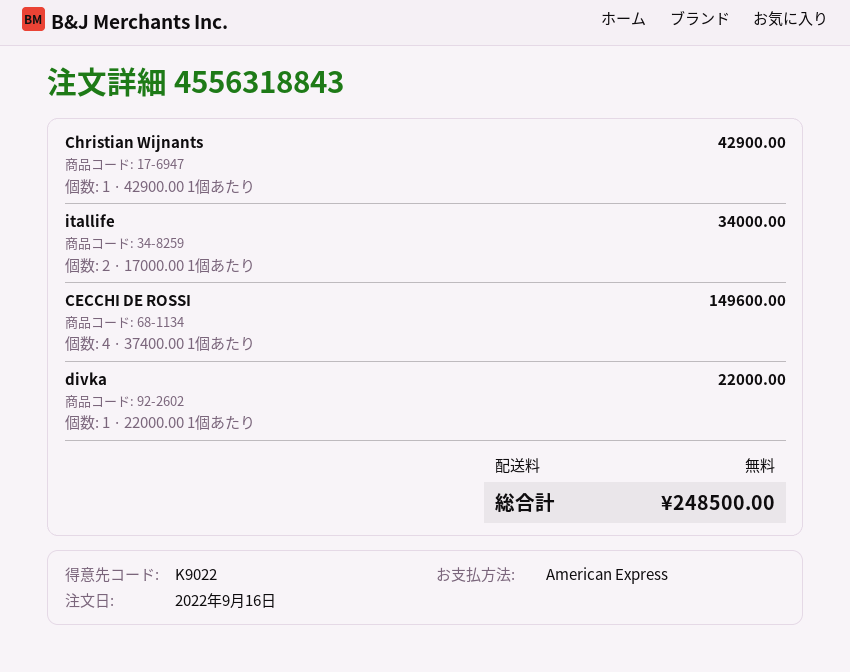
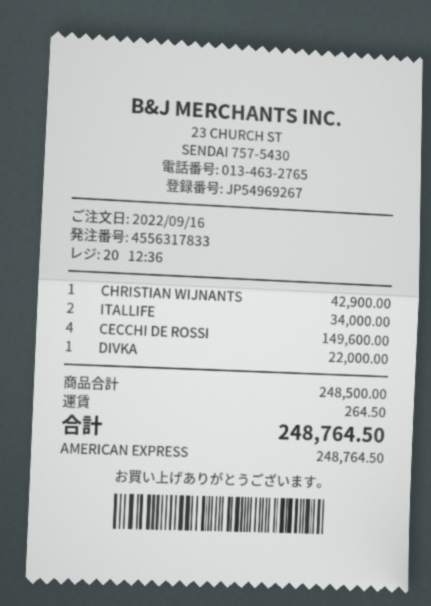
order number: 4556318843 -> 4556317833
shipping: 0.00 -> 264.50
total: 248500.00 -> 248764.50

